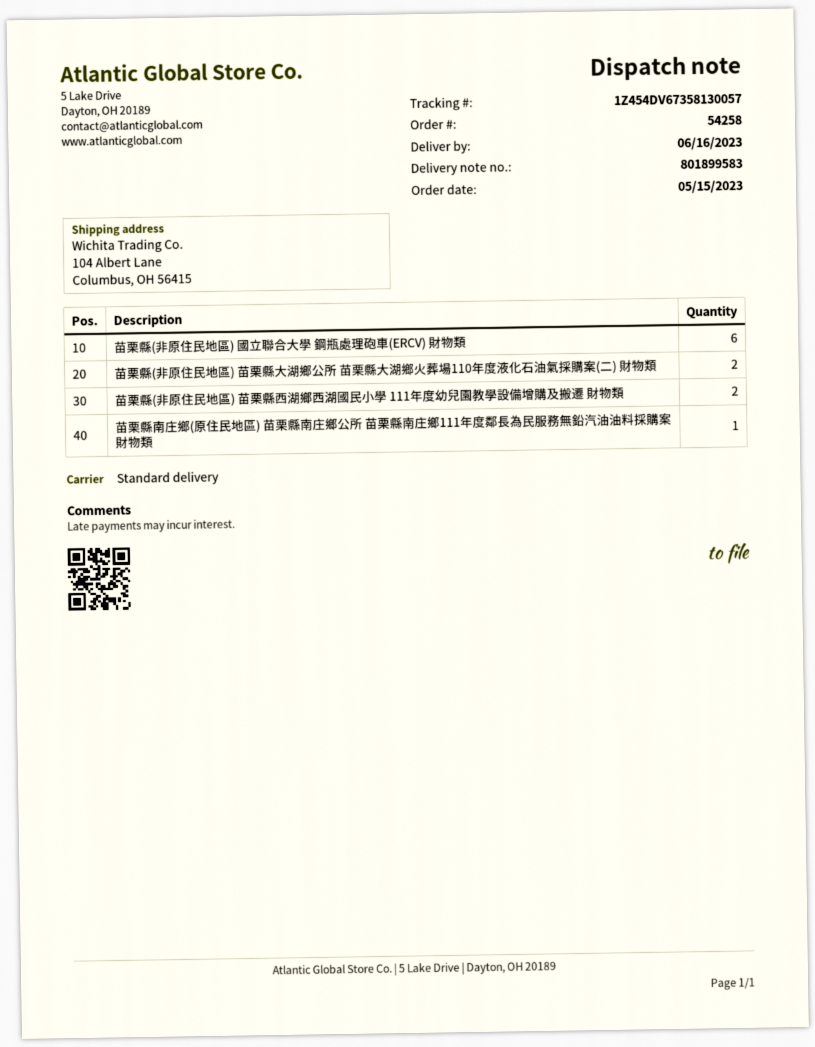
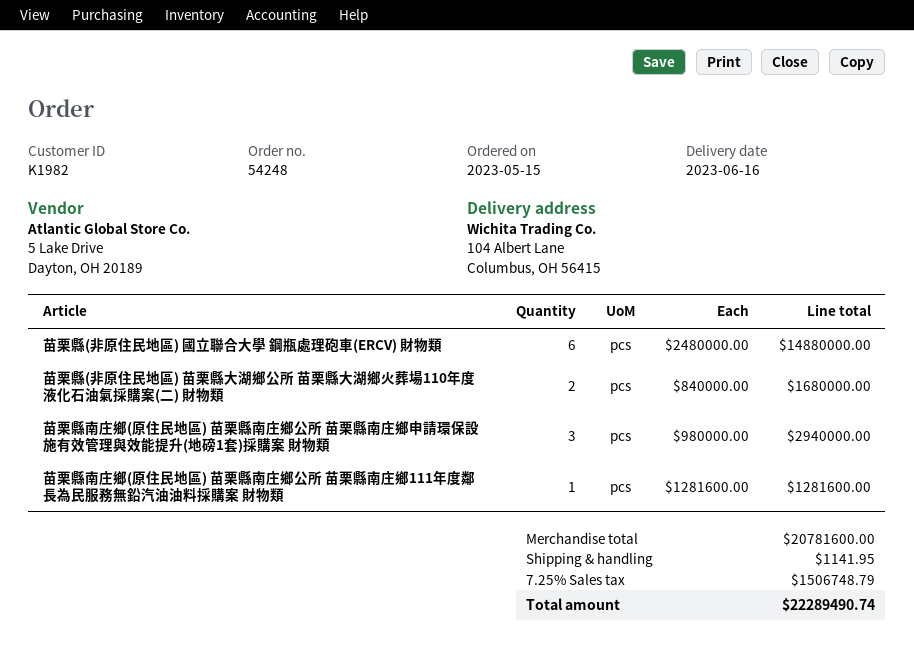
order number: 54258 -> 54248
苗栗縣(非原住民地區) 苗栗縣西湖鄉西湖國民小學 111年度幼兒園教學設備增購及搬遷 財物類: 2 -> none
苗栗縣南庄鄉(原住民地區) 苗栗縣南庄鄉公所 苗栗縣南庄鄉申請環保設施有效管理與效能提升(地磅1套)採購案 財物類: none -> 3

